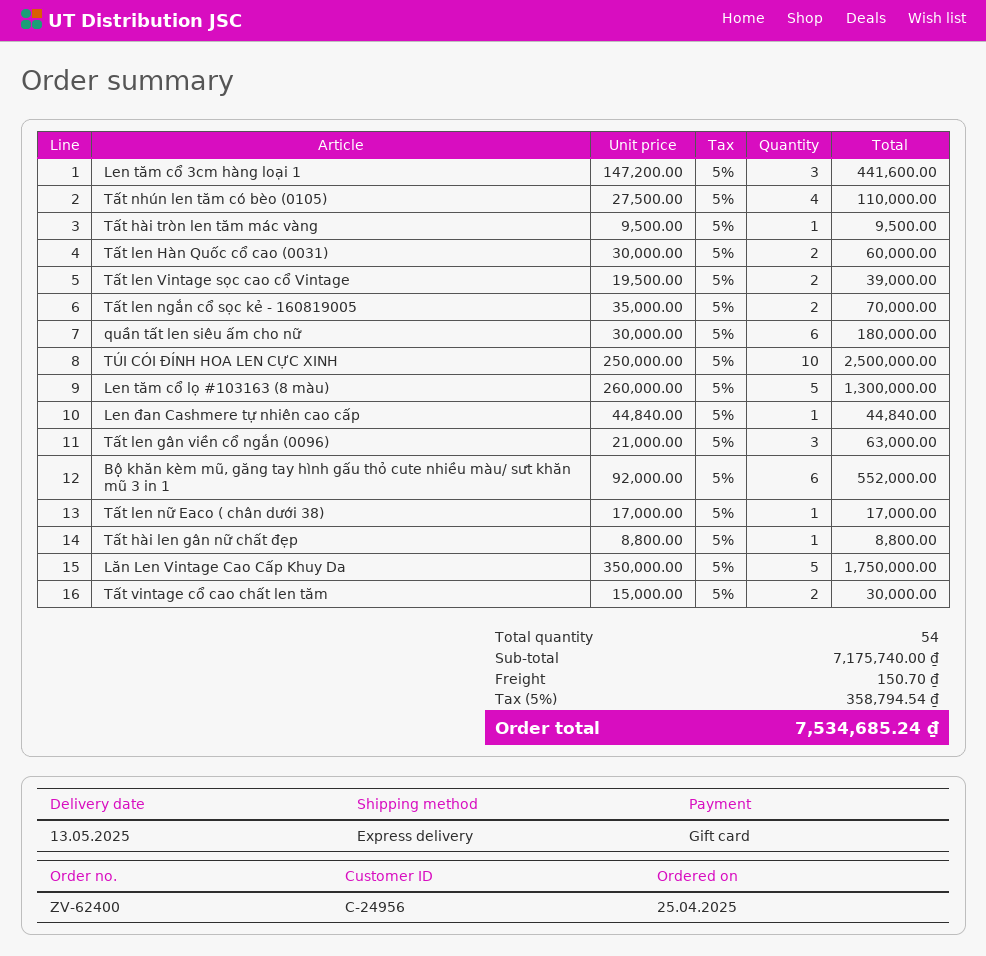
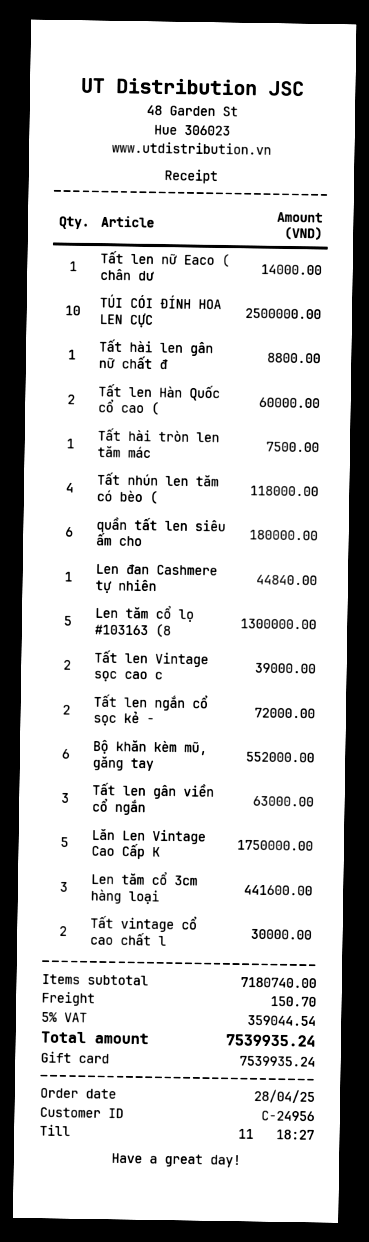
order date: 2025-04-25 -> 2025-04-28
Tất nhún len tăm có bèo (0105): 4 for 110000.00 -> 4 for 118000.00
Tất hài tròn len tăm mác vàng: 1 for 9500.00 -> 1 for 7500.00
Tất len ngắn cổ sọc kẻ - 160819005: 2 for 70000.00 -> 2 for 72000.00
Tất len nữ Eaco ( chân dưới 38): 1 for 17000.00 -> 1 for 14000.00
subtotal: 7175740.00 -> 7180740.00
tax: 5% = 358794.54 -> 5% = 359044.54
total: 7534685.24 -> 7539935.24

